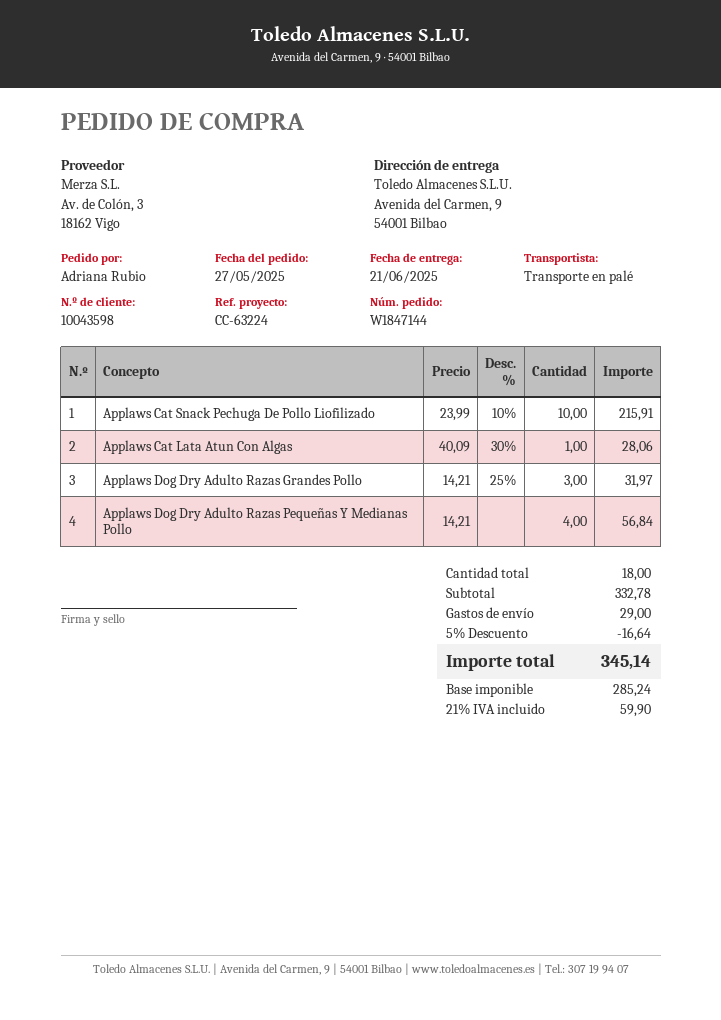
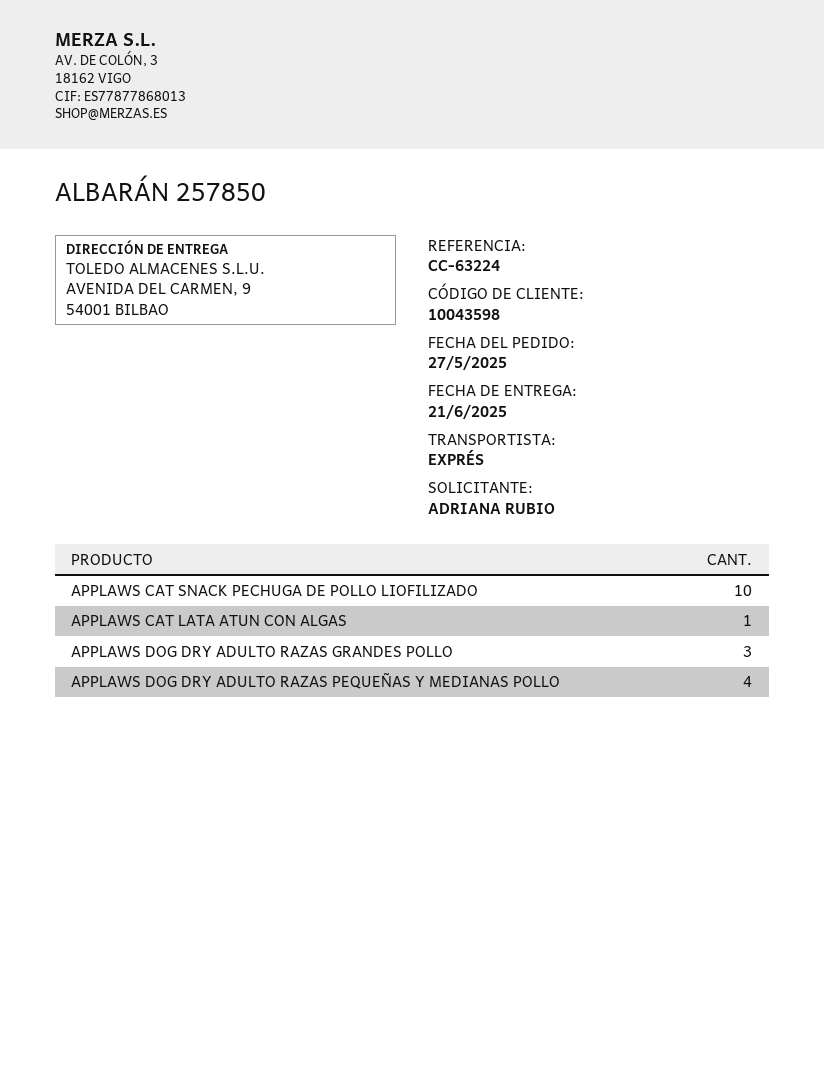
shipping method: pallet freight -> express

